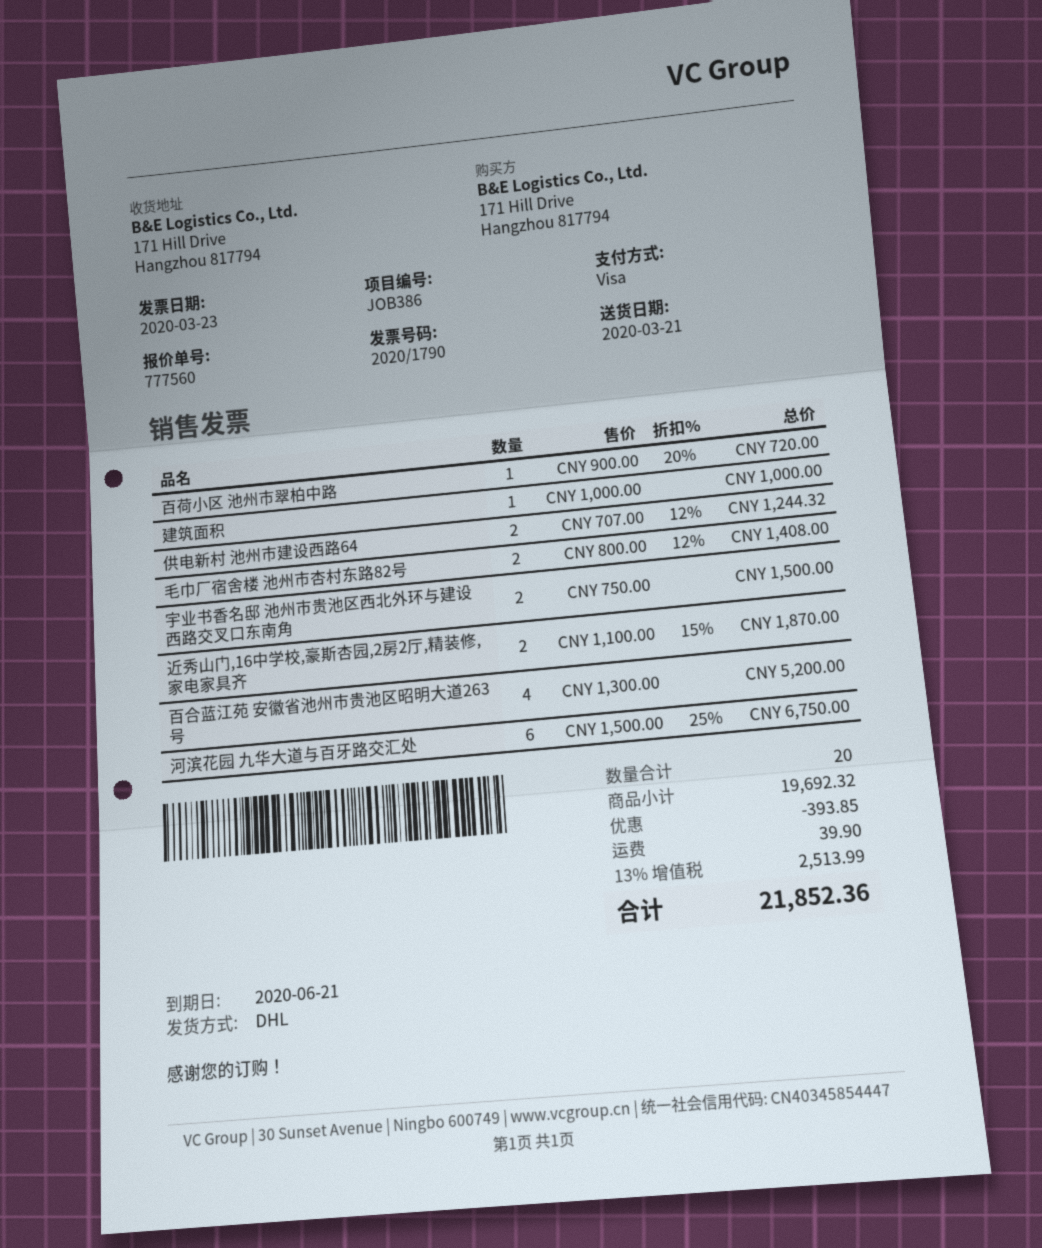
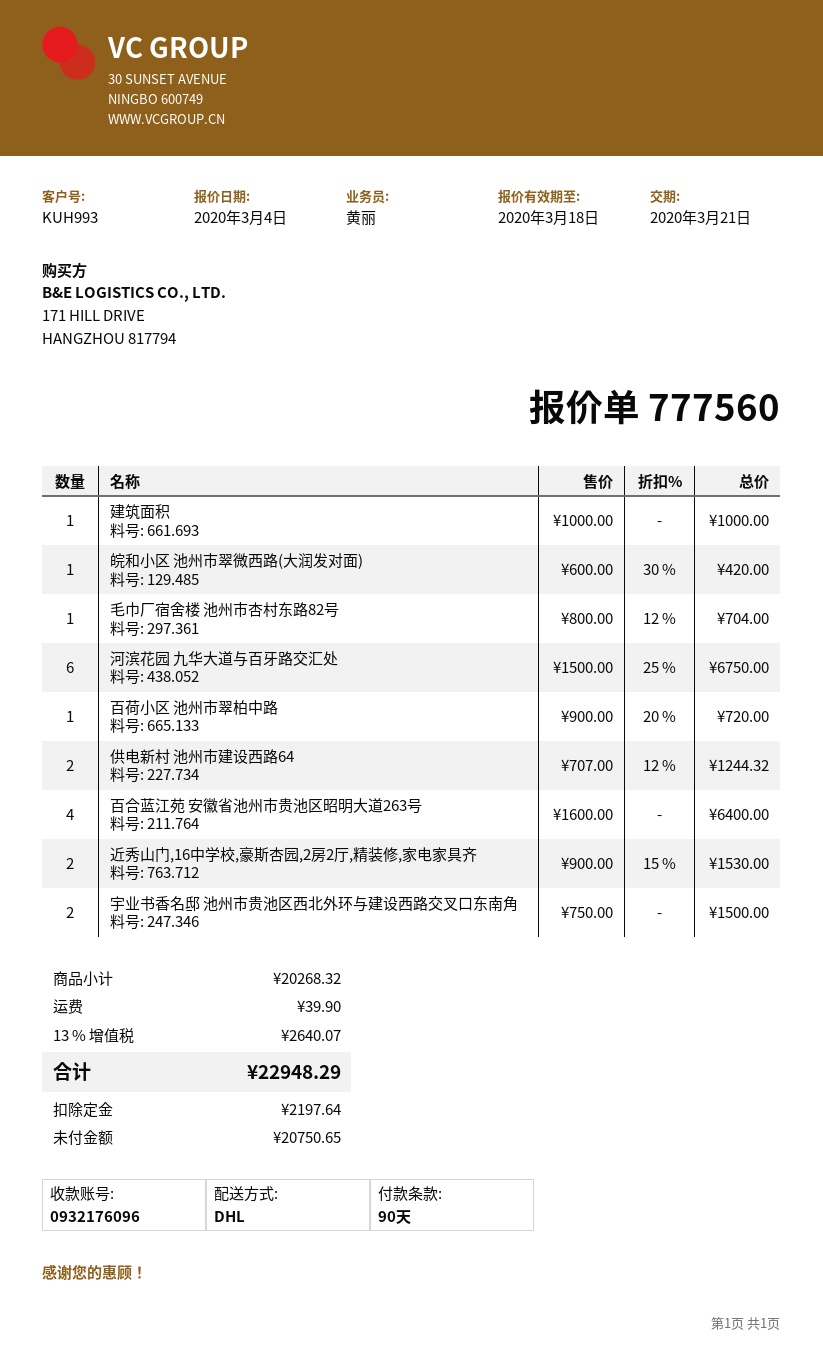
毛巾厂宿舍楼 池州市杏村东路82号: 2 x 800.00 - 12% = 1408.00 -> 1 x 800.00 - 12% = 704.00
近秀山门,16中学校,豪斯杏园,2房2厅,精装修,家电家具齐: 2 x 1100.00 - 15% = 1870.00 -> 2 x 900.00 - 15% = 1530.00
百合蓝江苑 安徽省池州市贵池区昭明大道263号: 4 x 1300.00 = 5200.00 -> 4 x 1600.00 = 6400.00
皖和小区 池州市翠微西路(大润发对面): none -> 1 x 600.00 - 30% = 420.00
subtotal: 19692.32 -> 20268.32
discount: 393.85 -> none
tax: 13% = 2513.99 -> 13% = 2640.07
total: 21852.36 -> 22948.29

